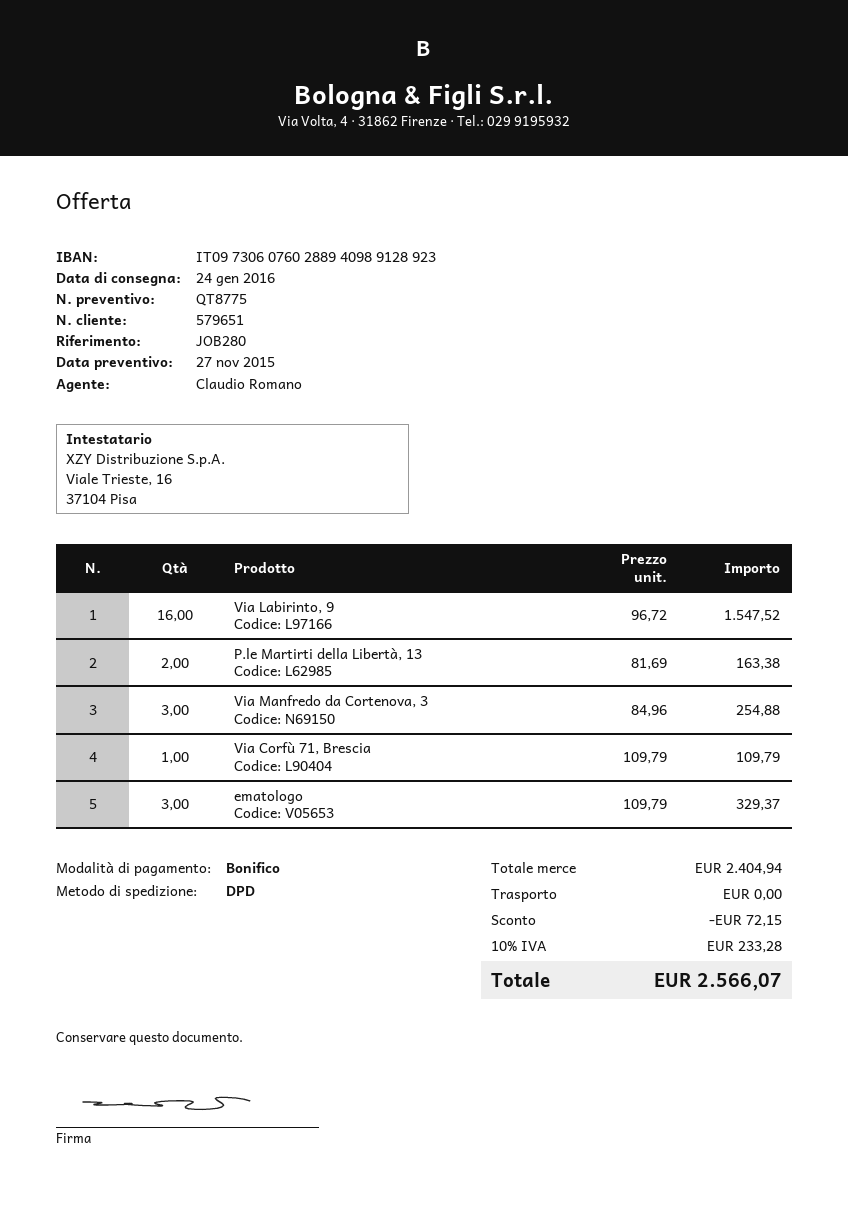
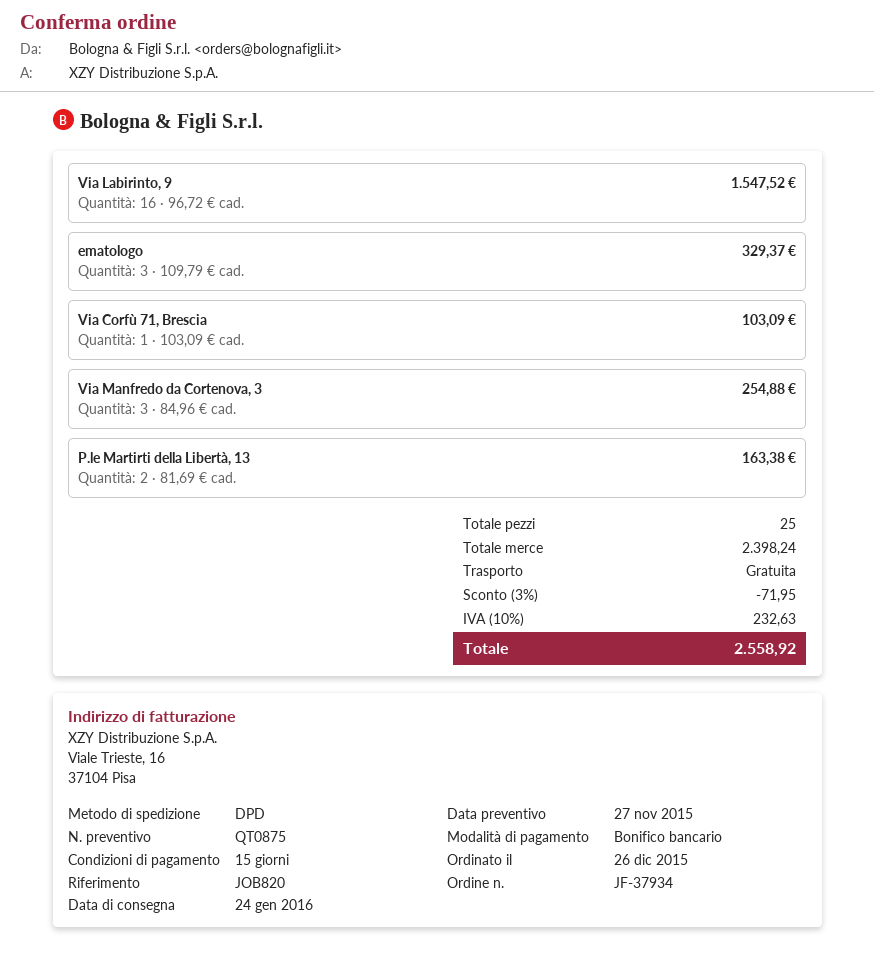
quote number: QT8775 -> QT0875
reference: JOB280 -> JOB820
Via Corfù 71, Brescia: 1 x 109.79 = 109.79 -> 1 x 103.09 = 103.09
subtotal: 2404.94 -> 2398.24
discount: 72.15 -> 71.95
tax: 10% = 233.28 -> 10% = 232.63
total: 2566.07 -> 2558.92

